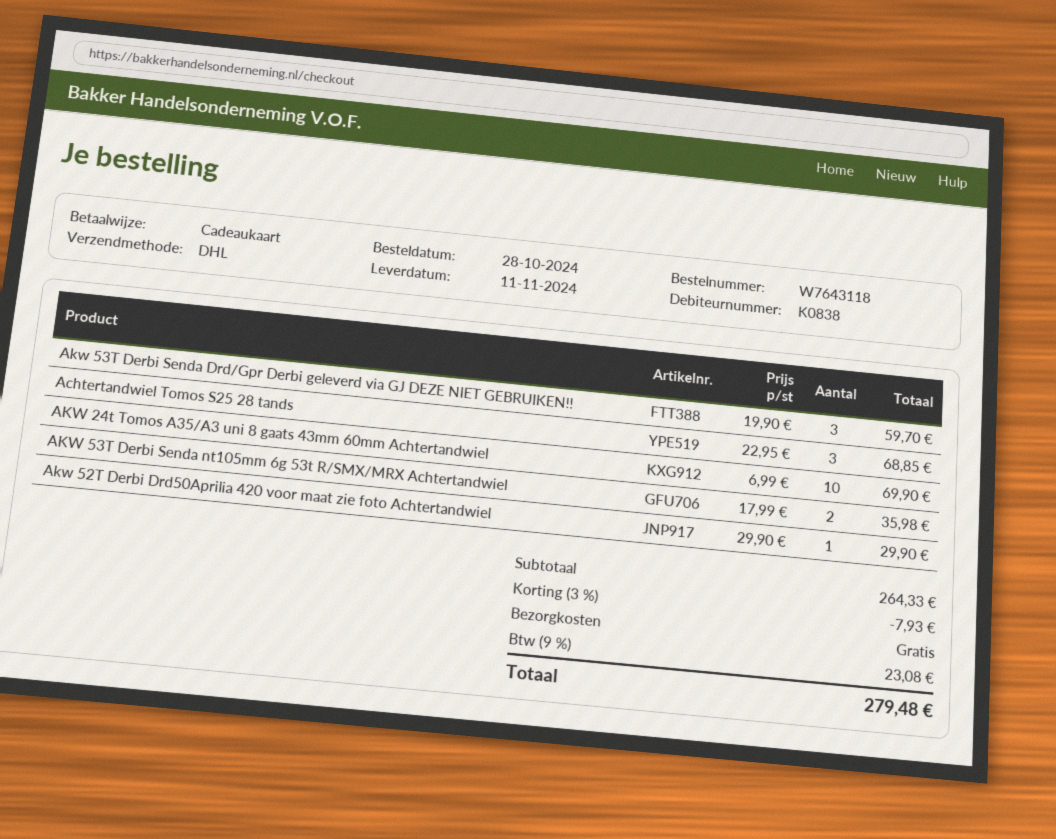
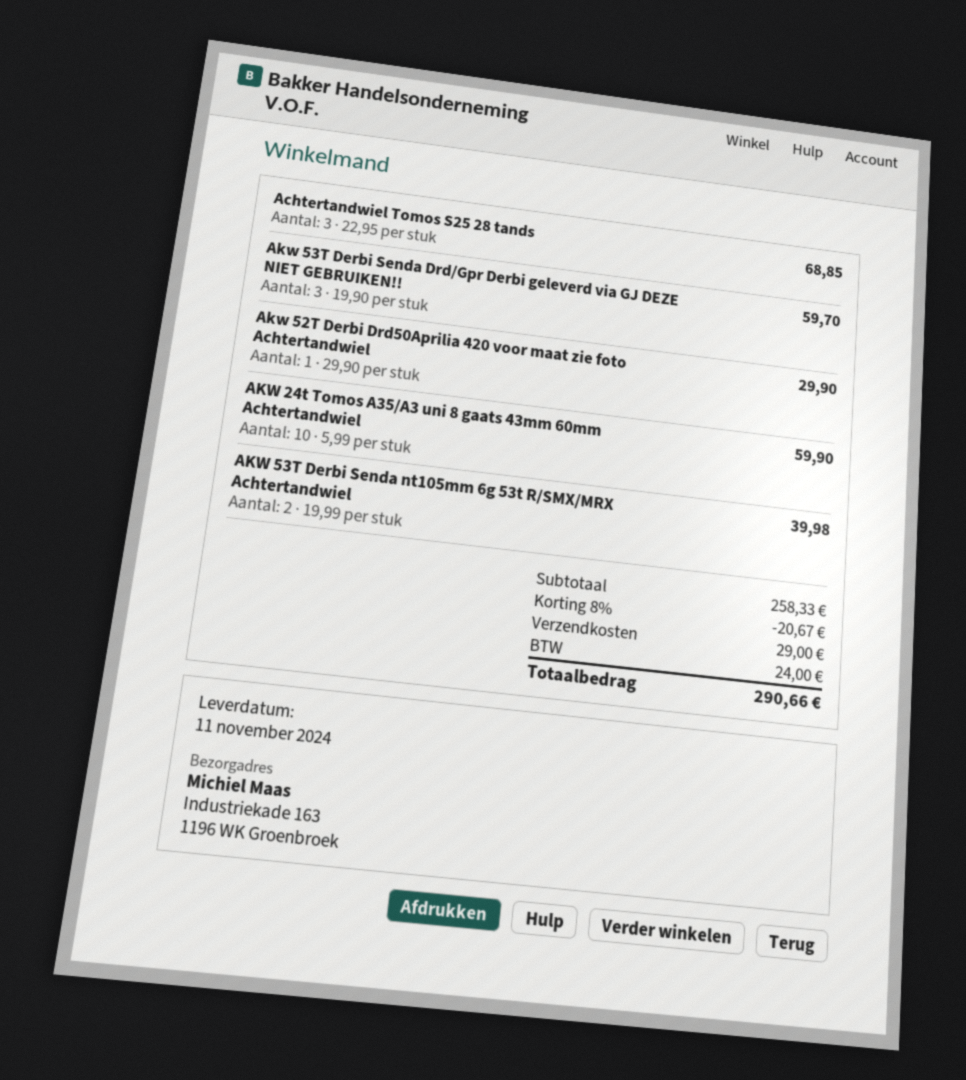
AKW 24t Tomos A35/A3 uni 8 gaats 43mm 60mm Achtertandwiel: 10 x 6.99 = 69.90 -> 10 x 5.99 = 59.90
AKW 53T Derbi Senda nt105mm 6g 53t R/SMX/MRX Achtertandwiel: 2 x 17.99 = 35.98 -> 2 x 19.99 = 39.98
subtotal: 264.33 -> 258.33
discount: 3% = 7.93 -> 8% = 20.67
shipping: 0.00 -> 29.00
tax: 23.08 -> 24.00
total: 279.48 -> 290.66

